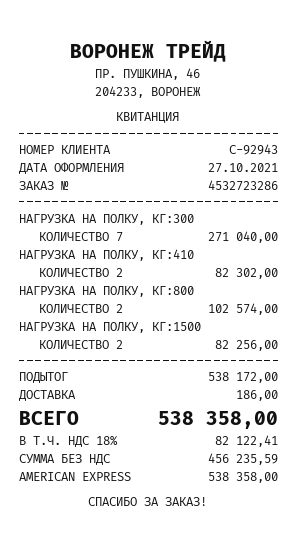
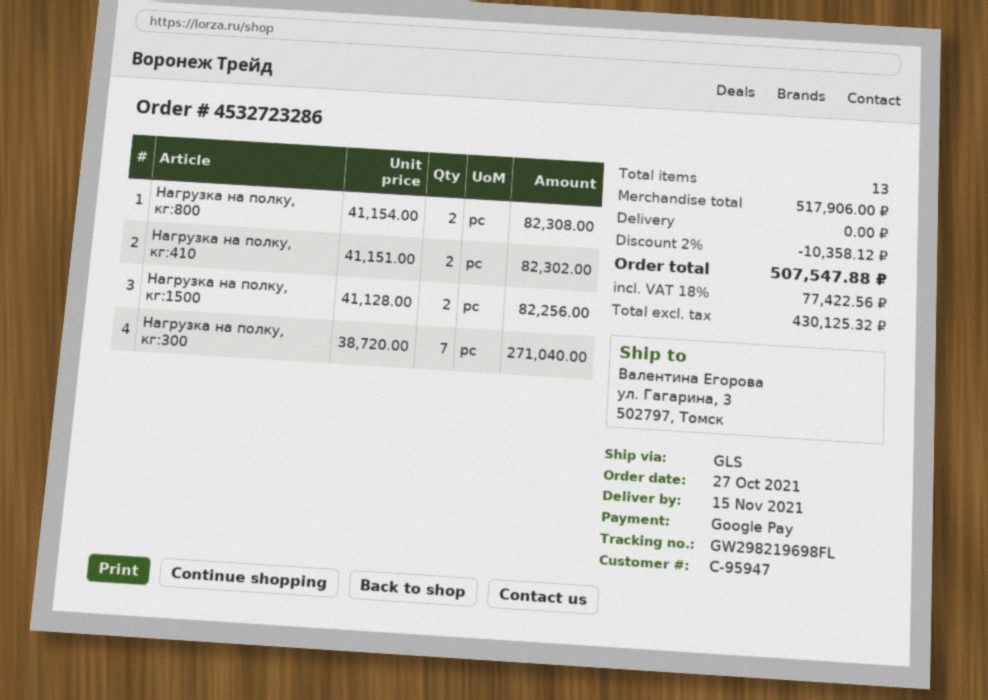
customer number: C-92943 -> C-95947
payment method: American Express -> Google Pay
НАГРУЗКА НА ПОЛКУ, КГ:800: 2 for 102574.00 -> 2 for 82308.00
subtotal: 538172.00 -> 517906.00
discount: none -> 2% = 10358.12
shipping: 186.00 -> 0.00
net: 456235.59 -> 430125.32
tax: 18% = 82122.41 -> 18% = 77422.56
total: 538358.00 -> 507547.88

